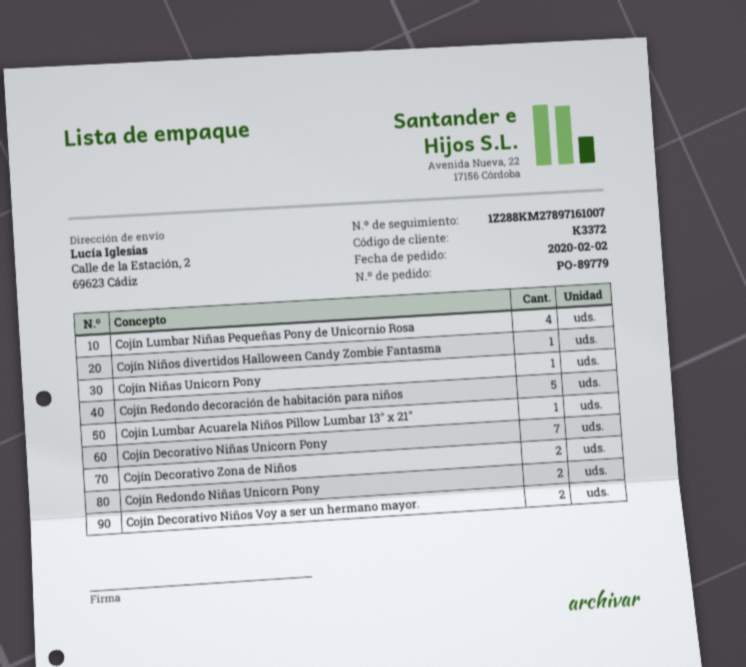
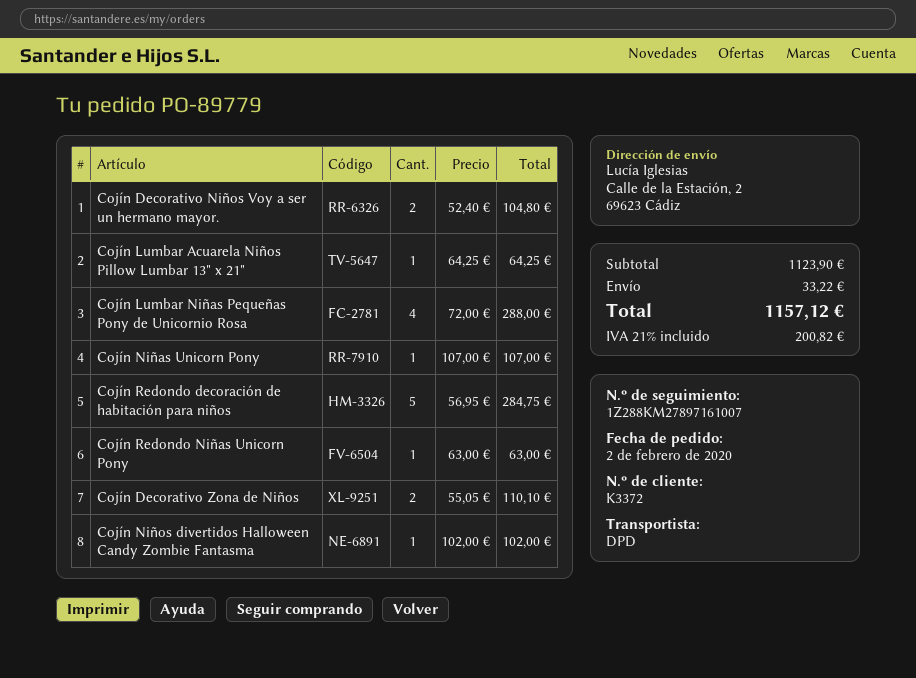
Cojín Decorativo Niñas Unicorn Pony: 7 -> none
Cojín Redondo Niñas Unicorn Pony: 2 -> 1

